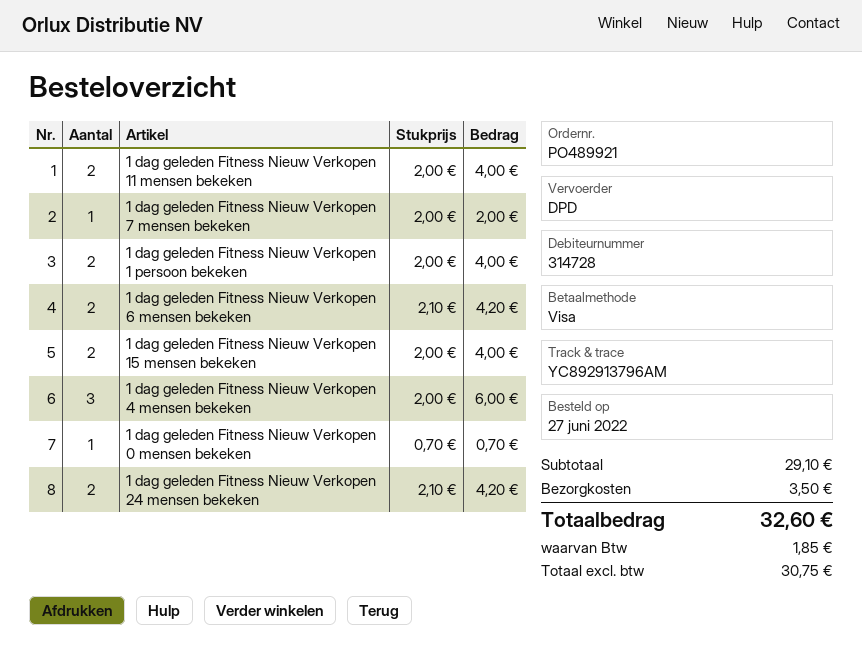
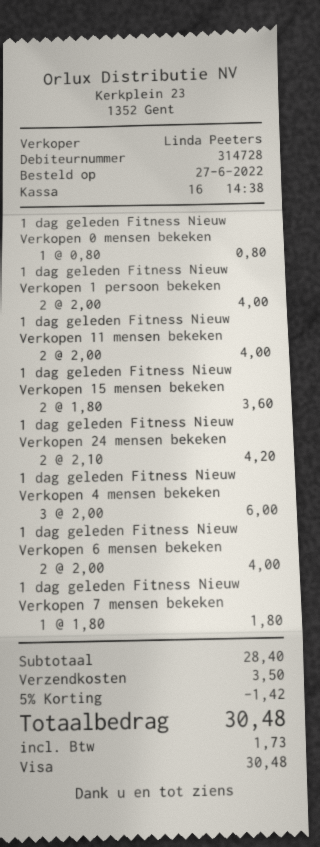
1 dag geleden Fitness Nieuw Verkopen 7 mensen bekeken: 1 x 2.00 = 2.00 -> 1 x 1.80 = 1.80
1 dag geleden Fitness Nieuw Verkopen 6 mensen bekeken: 2 x 2.10 = 4.20 -> 2 x 2.00 = 4.00
1 dag geleden Fitness Nieuw Verkopen 15 mensen bekeken: 2 x 2.00 = 4.00 -> 2 x 1.80 = 3.60
1 dag geleden Fitness Nieuw Verkopen 0 mensen bekeken: 1 x 0.70 = 0.70 -> 1 x 0.80 = 0.80
subtotal: 29.10 -> 28.40
discount: none -> 5% = 1.42
tax: 1.85 -> 1.73
total: 32.60 -> 30.48

